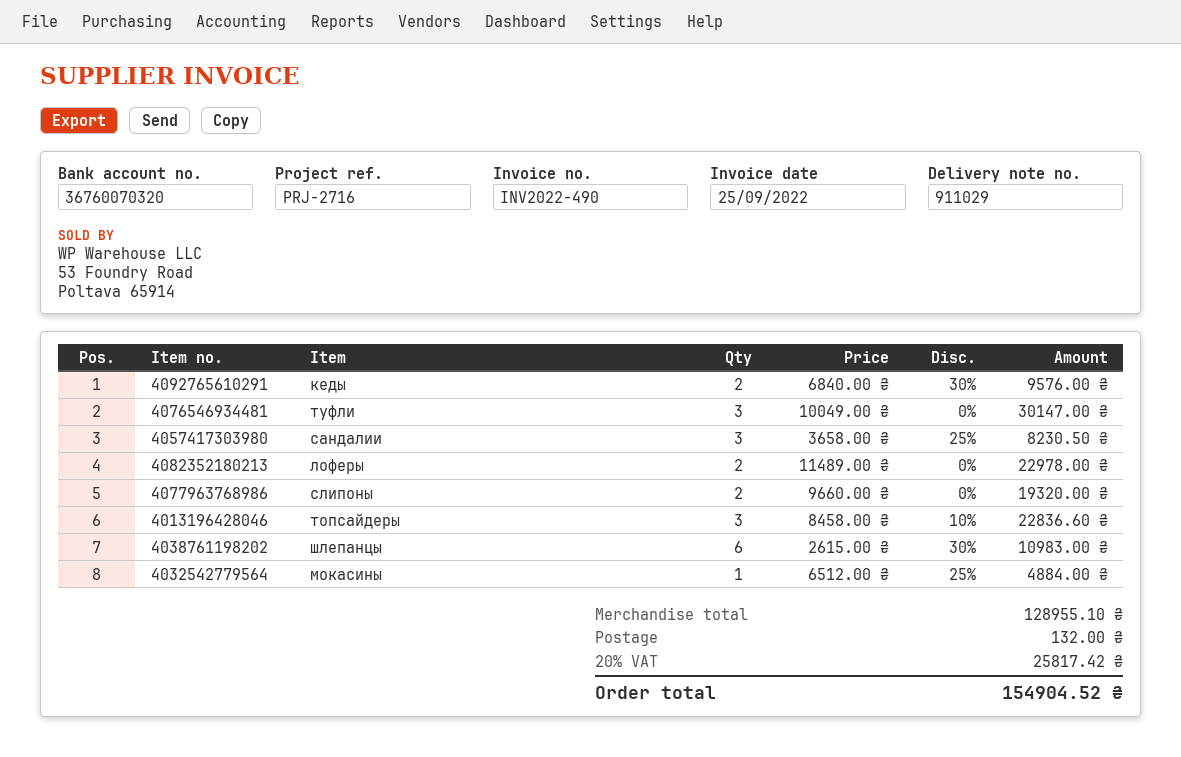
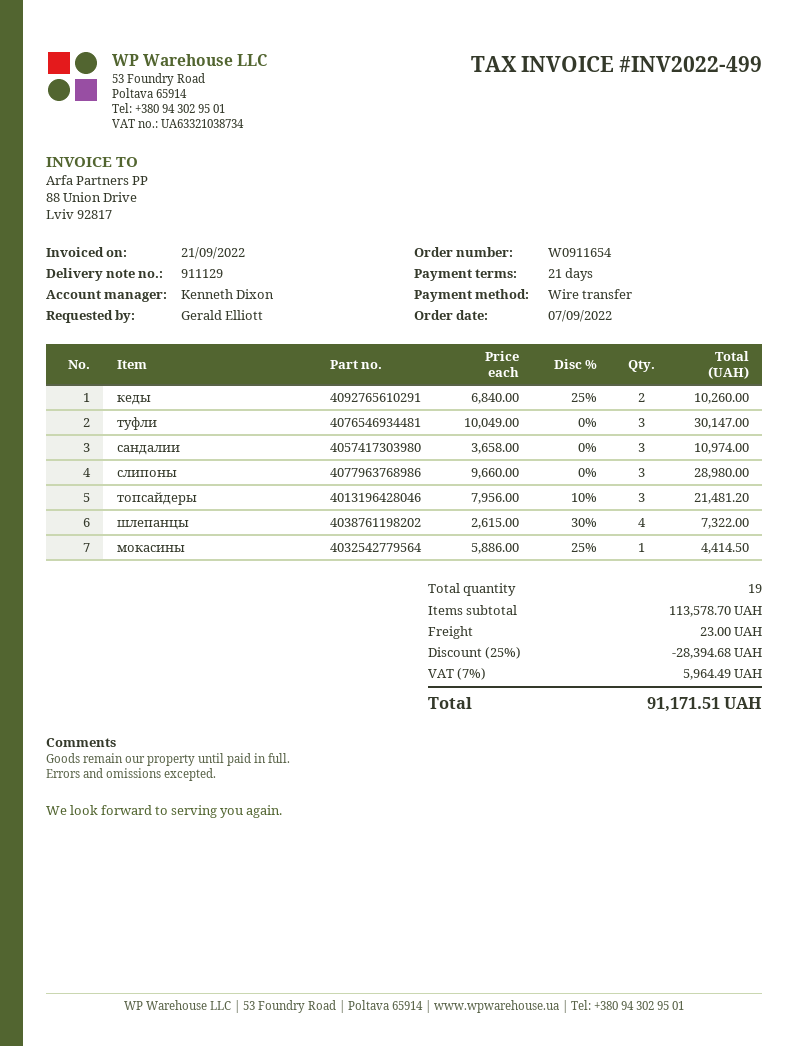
delivery note number: 911029 -> 911129
invoice number: INV2022-490 -> INV2022-499
invoice date: 2022-09-25 -> 2022-09-21
кеды: 2 x 6840.00 - 30% = 9576.00 -> 2 x 6840.00 - 25% = 10260.00
сандалии: 3 x 3658.00 - 25% = 8230.50 -> 3 x 3658.00 = 10974.00
лоферы: 2 x 11489.00 = 22978.00 -> none
слипоны: 2 x 9660.00 = 19320.00 -> 3 x 9660.00 = 28980.00
топсайдеры: 3 x 8458.00 - 10% = 22836.60 -> 3 x 7956.00 - 10% = 21481.20
шлепанцы: 6 x 2615.00 - 30% = 10983.00 -> 4 x 2615.00 - 30% = 7322.00
мокасины: 1 x 6512.00 - 25% = 4884.00 -> 1 x 5886.00 - 25% = 4414.50
subtotal: 128955.10 -> 113578.70
discount: none -> 25% = 28394.68
shipping: 132.00 -> 23.00
tax: 20% = 25817.42 -> 7% = 5964.49
total: 154904.52 -> 91171.51

